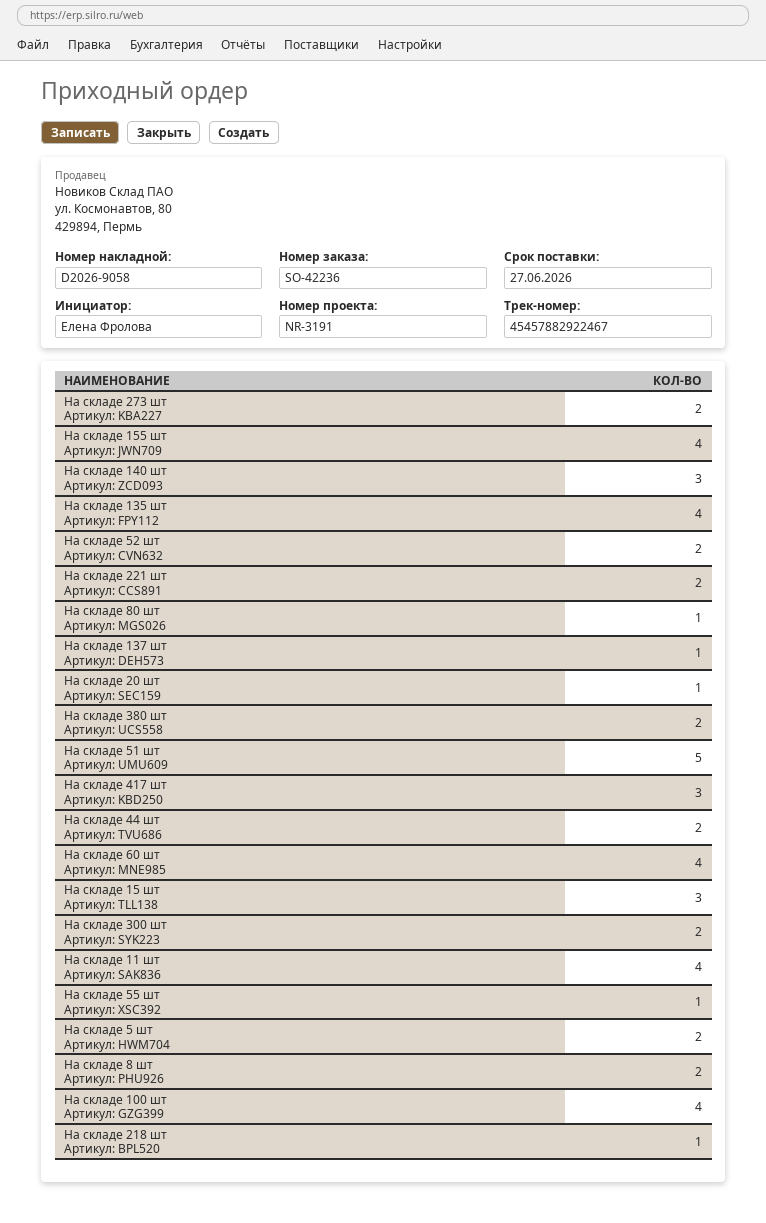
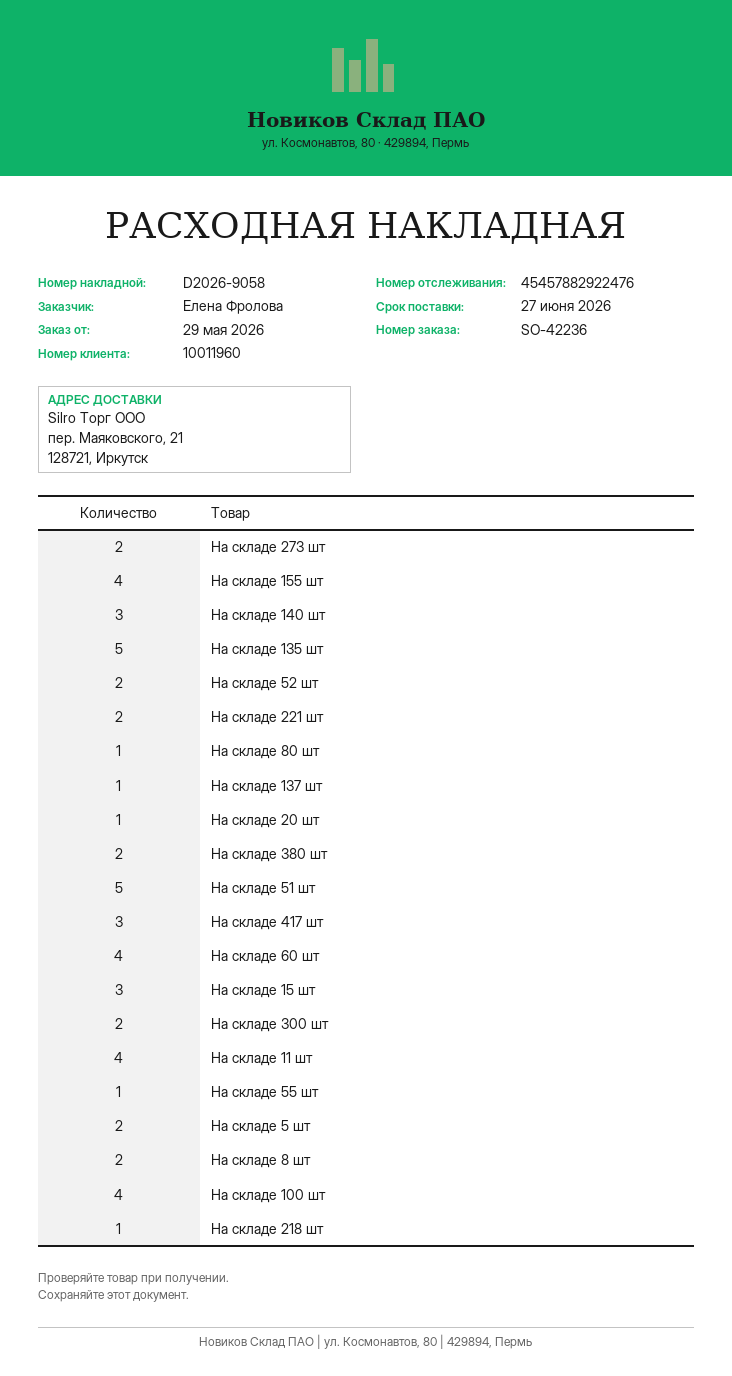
tracking number: 45457882922467 -> 45457882922476
На складе 135 шт: 4 -> 5
На складе 44 шт: 2 -> none

